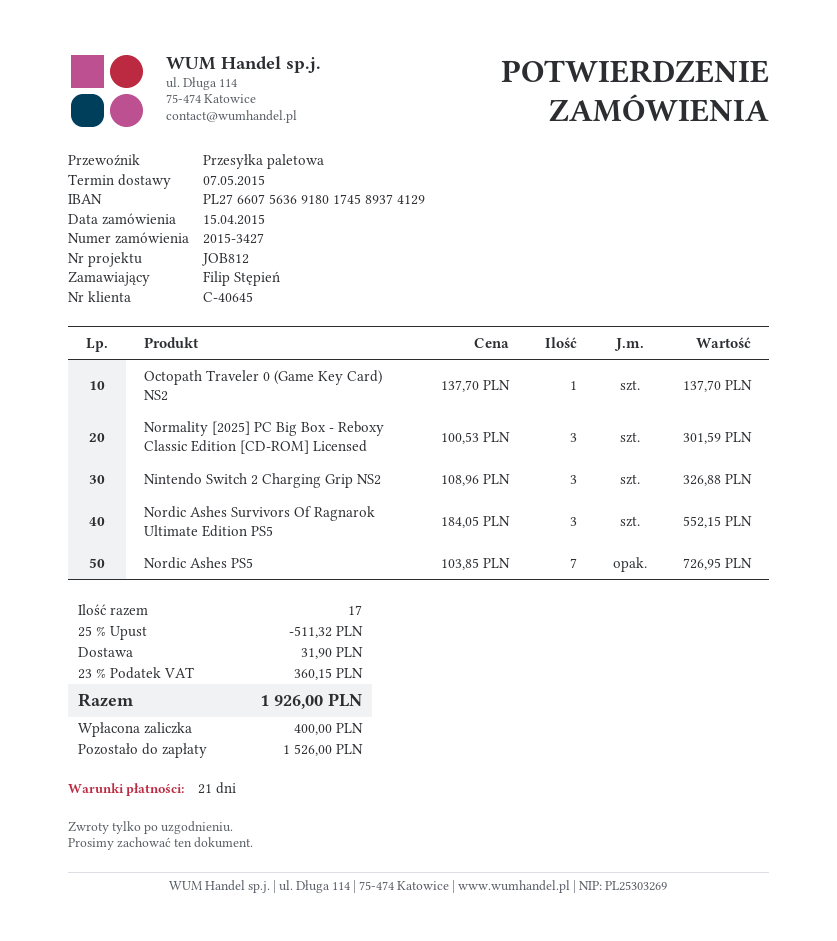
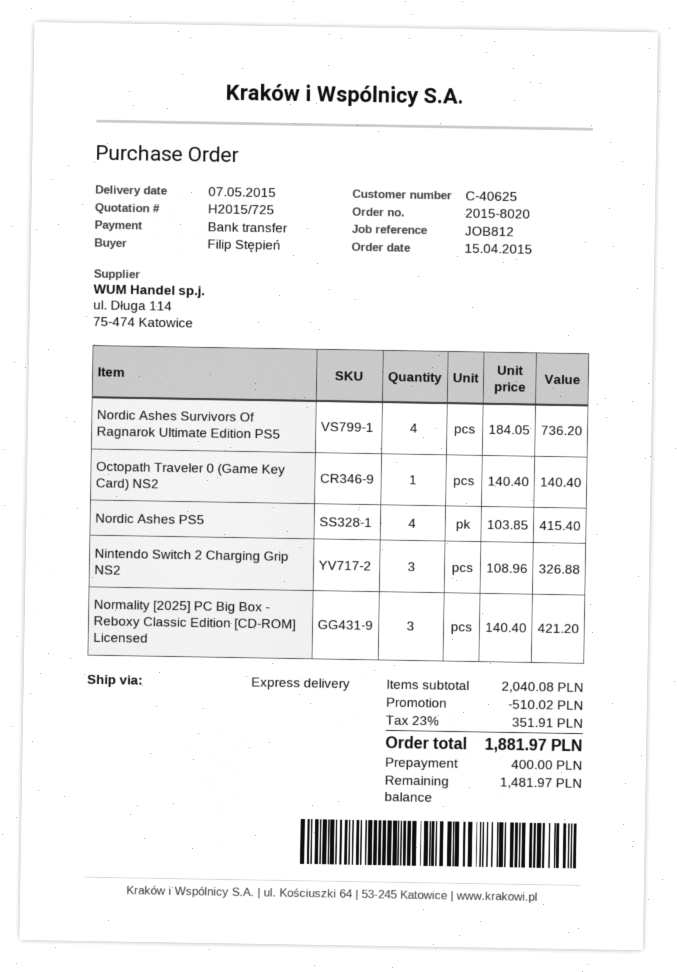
order number: 2015-3427 -> 2015-8020
customer number: C-40645 -> C-40625
shipping method: pallet freight -> express
Octopath Traveler 0 (Game Key Card) NS2: 1 x 137.70 = 137.70 -> 1 x 140.40 = 140.40
Normality [2025] PC Big Box - Reboxy Classic Edition [CD-ROM] Licensed: 3 x 100.53 = 301.59 -> 3 x 140.40 = 421.20
Nordic Ashes Survivors Of Ragnarok Ultimate Edition PS5: 3 x 184.05 = 552.15 -> 4 x 184.05 = 736.20
Nordic Ashes PS5: 7 x 103.85 = 726.95 -> 4 x 103.85 = 415.40
discount: 511.32 -> 510.02
shipping: 31.90 -> none
tax: 23% = 360.15 -> 23% = 351.91
total: 1926.00 -> 1881.97
balance: 1526.00 -> 1481.97

